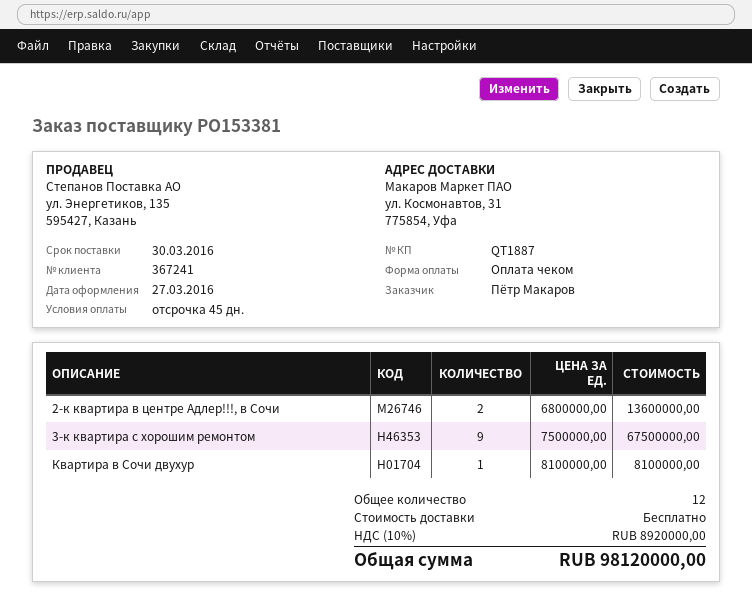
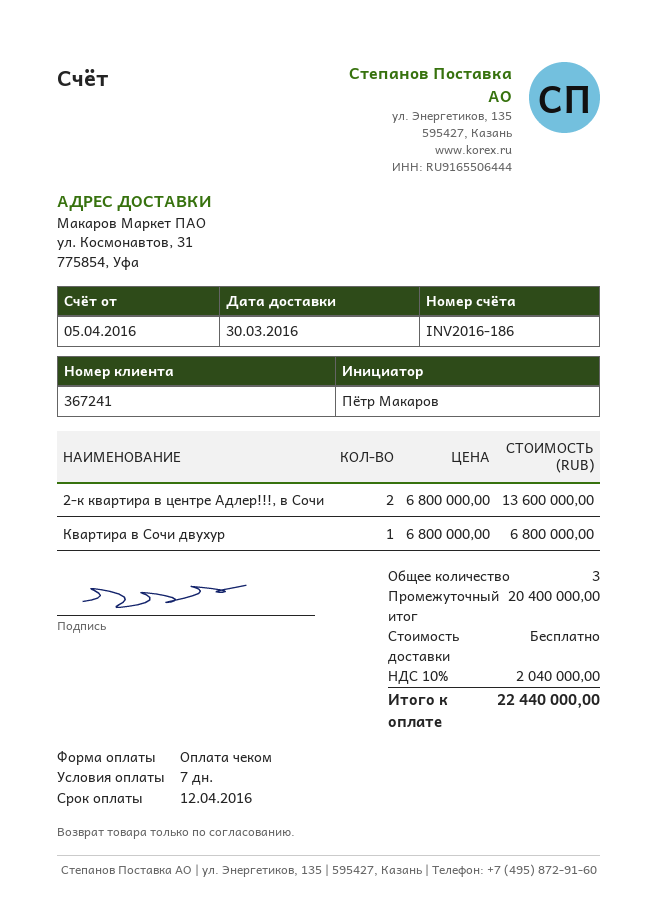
payment terms: 45 days -> 7 days
3-к квартира с хорошим ремонтом: 9 x 7500000.00 = 67500000.00 -> none
Квартира в Сочи двухур: 1 x 8100000.00 = 8100000.00 -> 1 x 6800000.00 = 6800000.00
total quantity: 12 -> 3
tax: 10% = 8920000.00 -> 10% = 2040000.00
total: 98120000.00 -> 22440000.00

